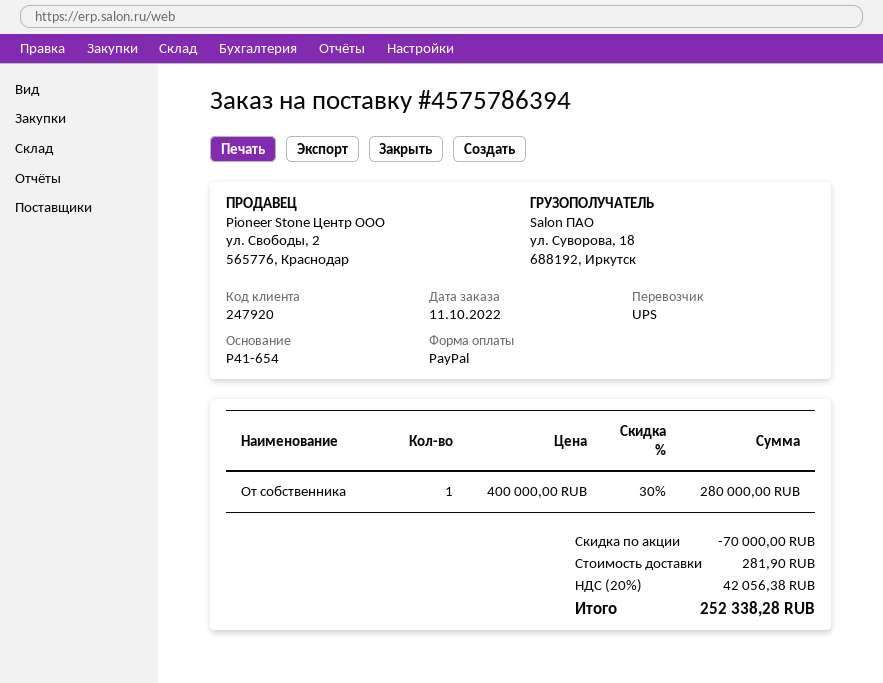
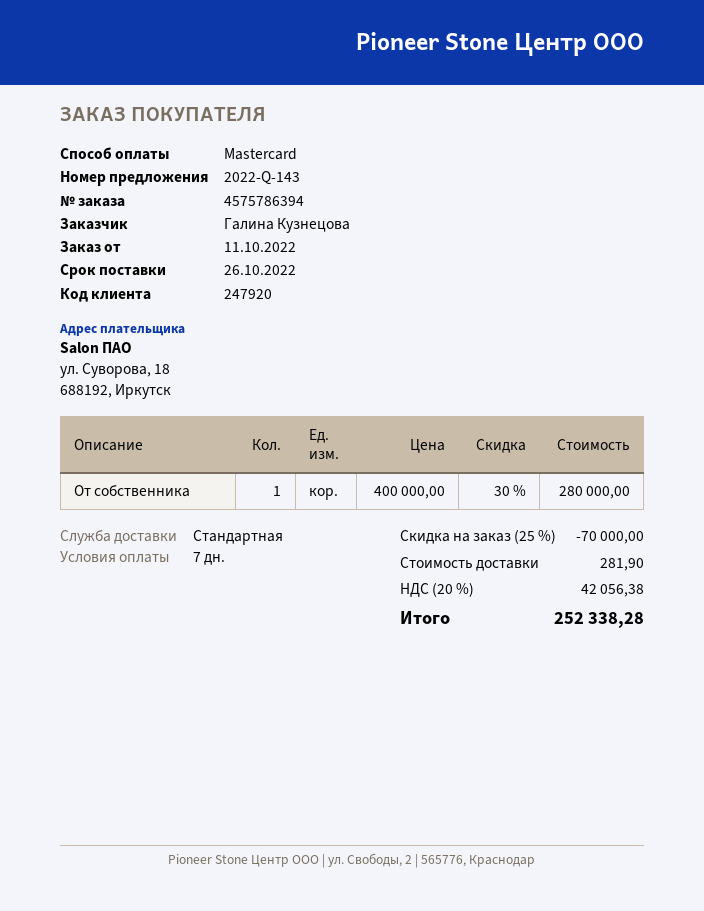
payment method: PayPal -> Mastercard
shipping method: UPS -> standard

